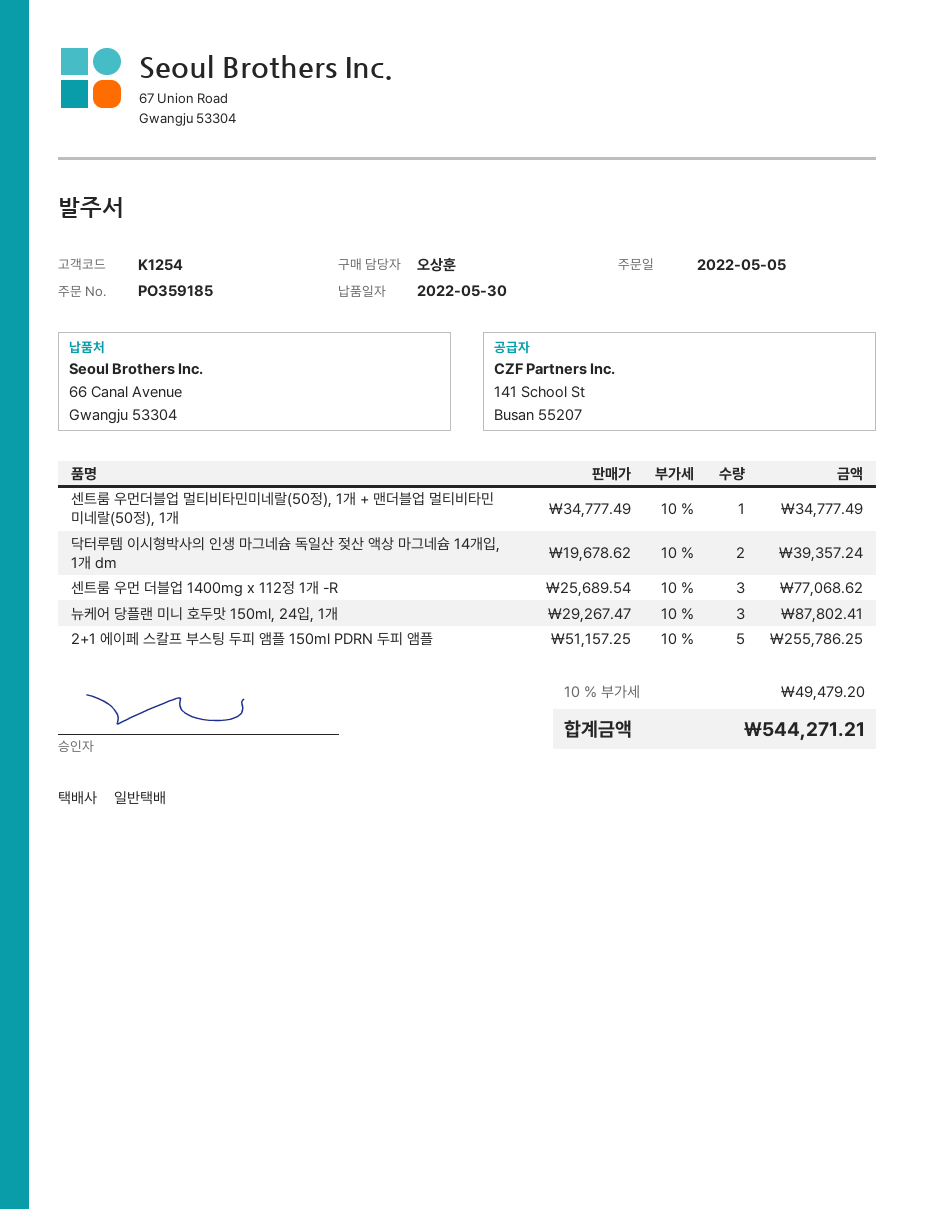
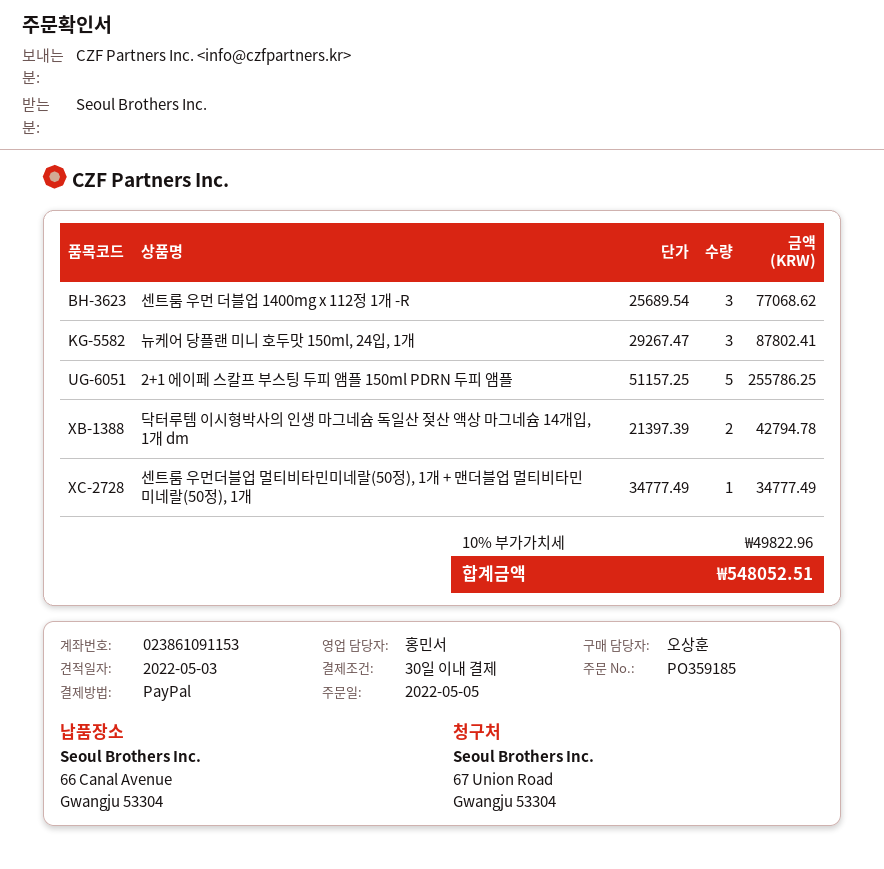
닥터루템 이시형박사의 인생 마그네슘 독일산 젖산 액상 마그네슘 14개입, 1개 dm: 2 x 19678.62 = 39357.24 -> 2 x 21397.39 = 42794.78
tax: 10% = 49479.20 -> 10% = 49822.96
total: 544271.21 -> 548052.51

